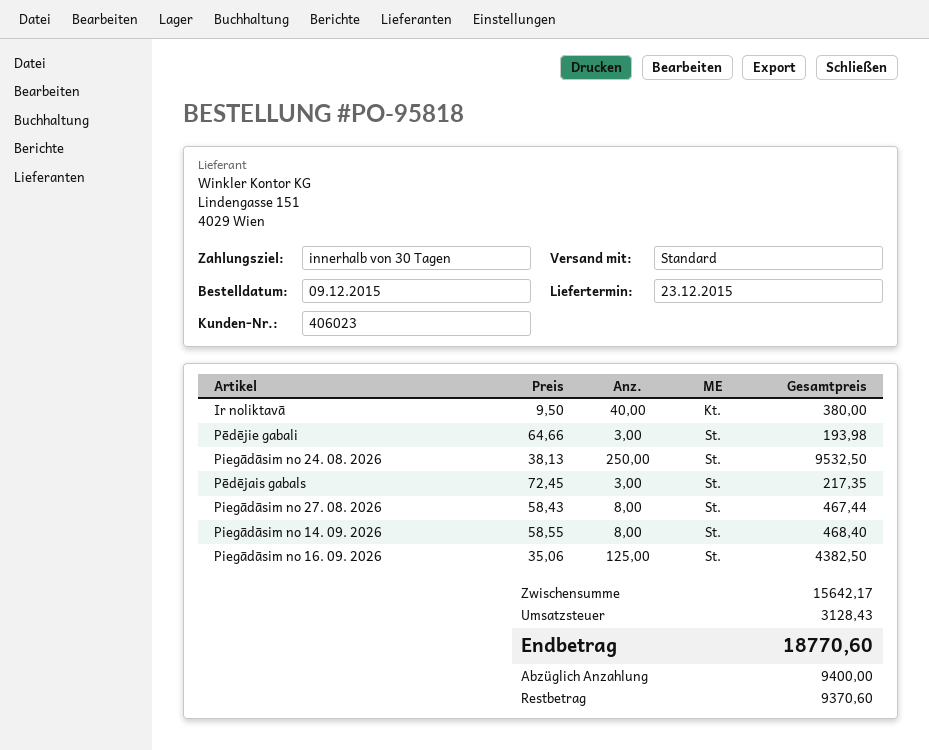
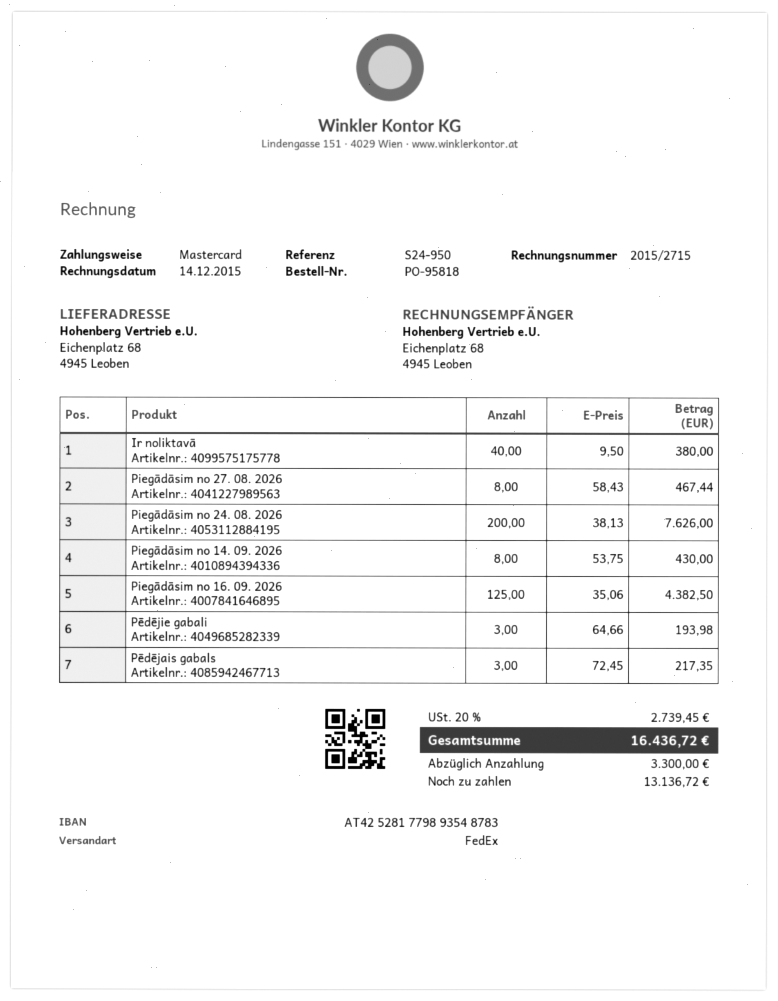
shipping method: standard -> FedEx
Piegādāsim no 24. 08. 2026: 250 x 38.13 = 9532.50 -> 200 x 38.13 = 7626.00
Piegādāsim no 14. 09. 2026: 8 x 58.55 = 468.40 -> 8 x 53.75 = 430.00
tax: 3128.43 -> 2739.45
total: 18770.60 -> 16436.72
deposit: 9400.00 -> 3300.00
balance: 9370.60 -> 13136.72

